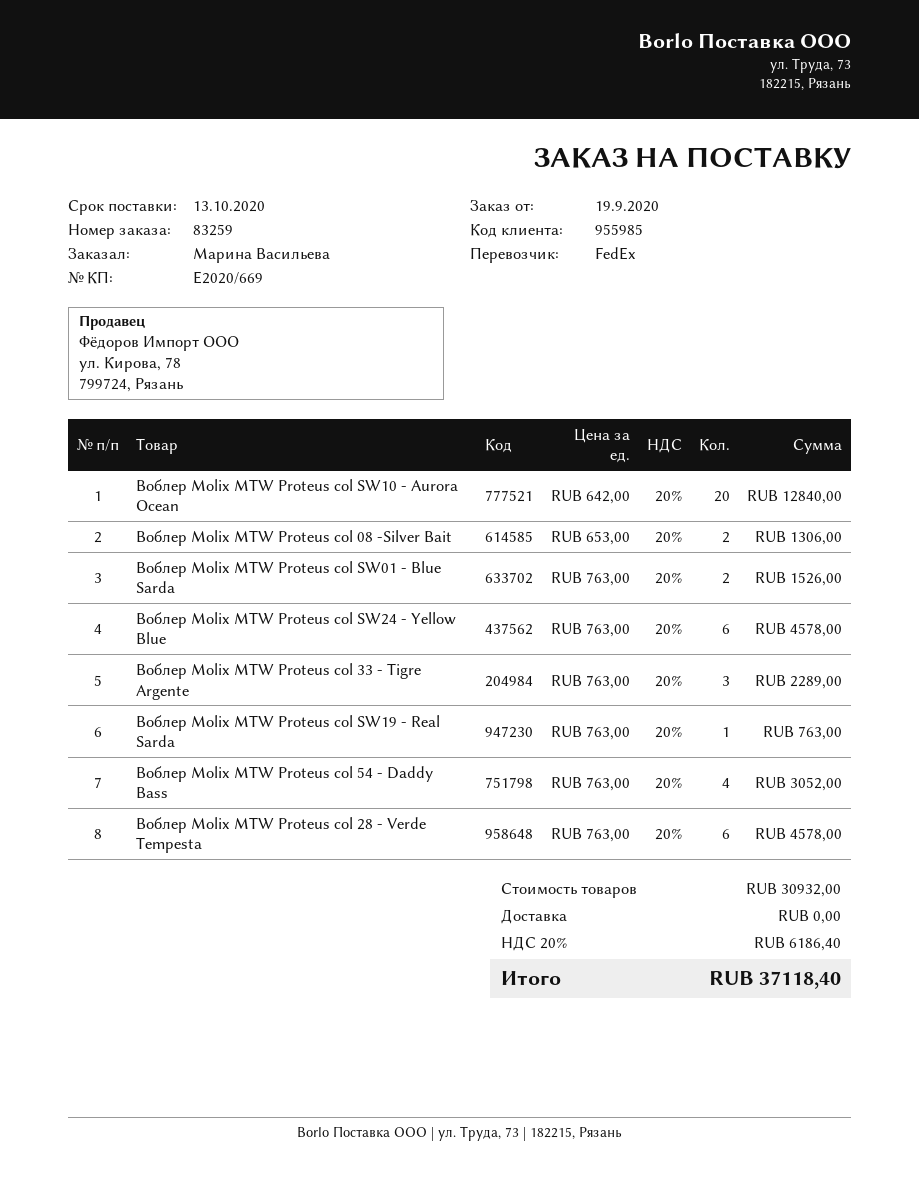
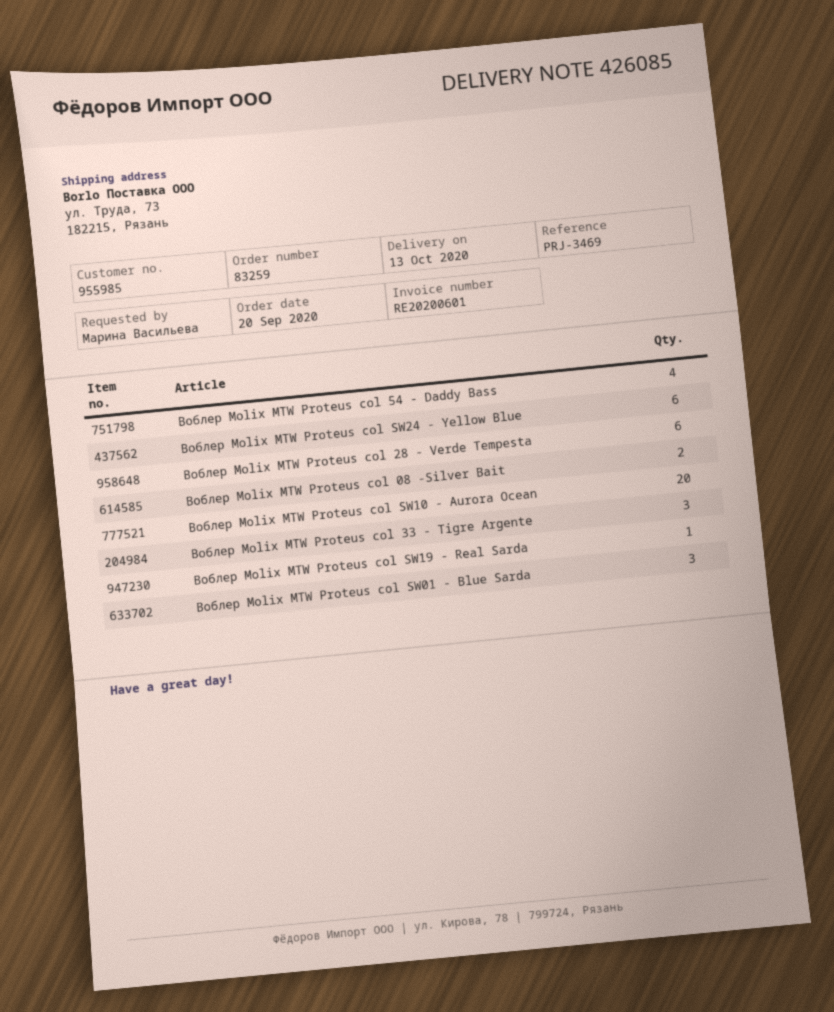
order date: 2020-09-19 -> 2020-09-20
Воблер Molix MTW Proteus col SW01 - Blue Sarda: 2 -> 3

